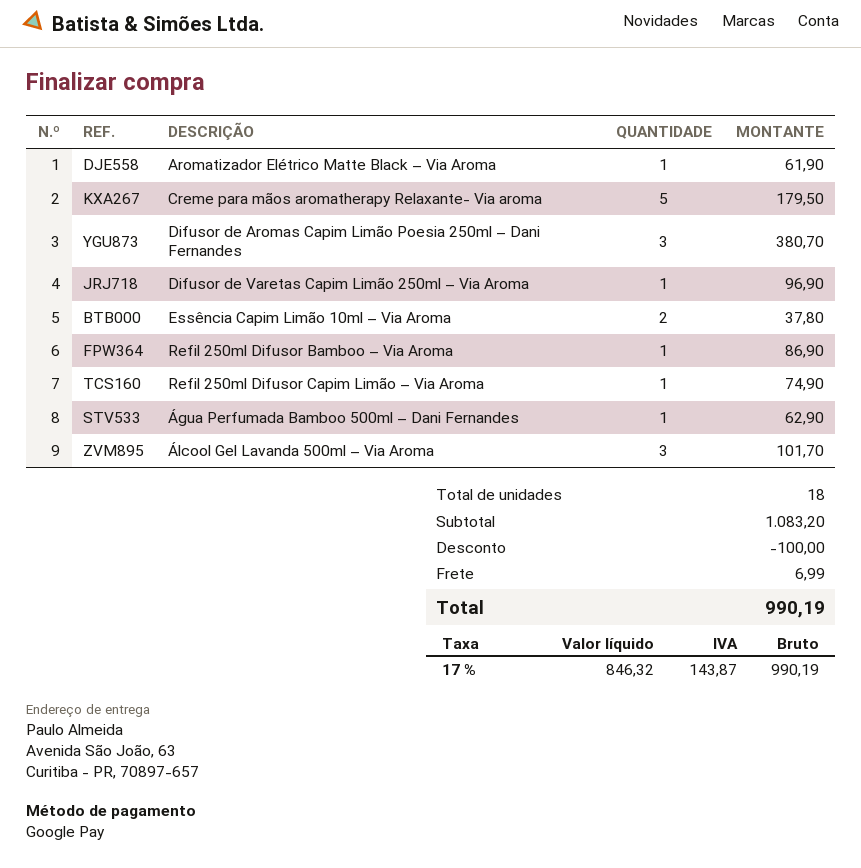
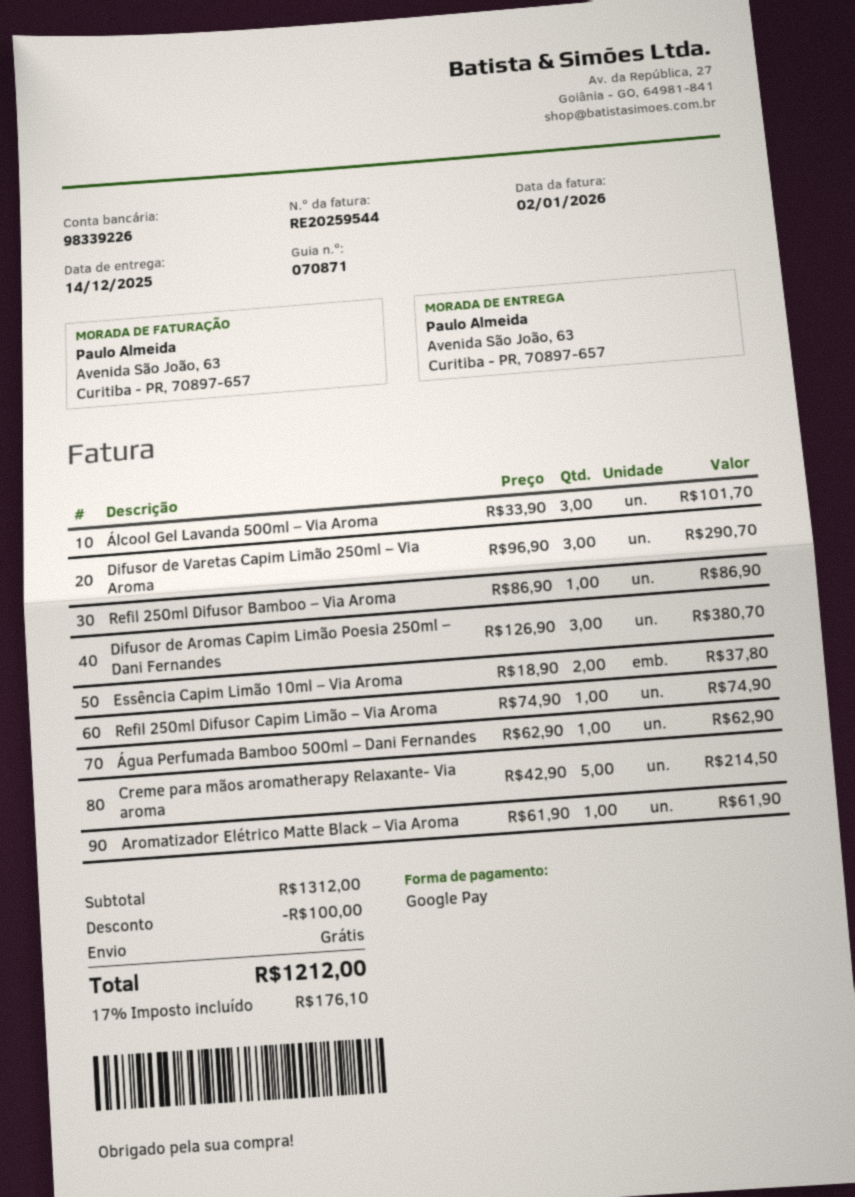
Creme para mãos aromatherapy Relaxante- Via aroma: 5 for 179.50 -> 5 for 214.50
Difusor de Varetas Capim Limão 250ml – Via Aroma: 1 for 96.90 -> 3 for 290.70
subtotal: 1083.20 -> 1312.00
shipping: 6.99 -> 0.00
tax: 17% = 143.87 -> 17% = 176.10
total: 990.19 -> 1212.00

